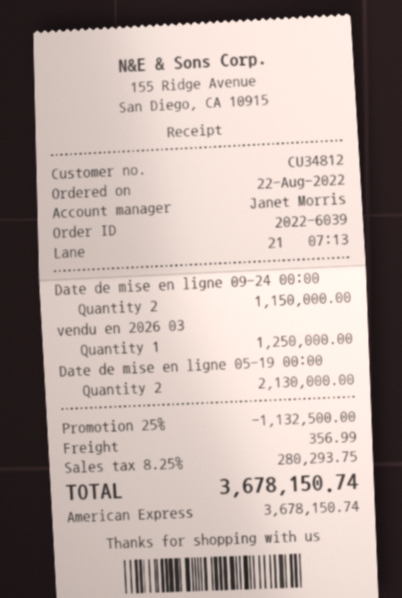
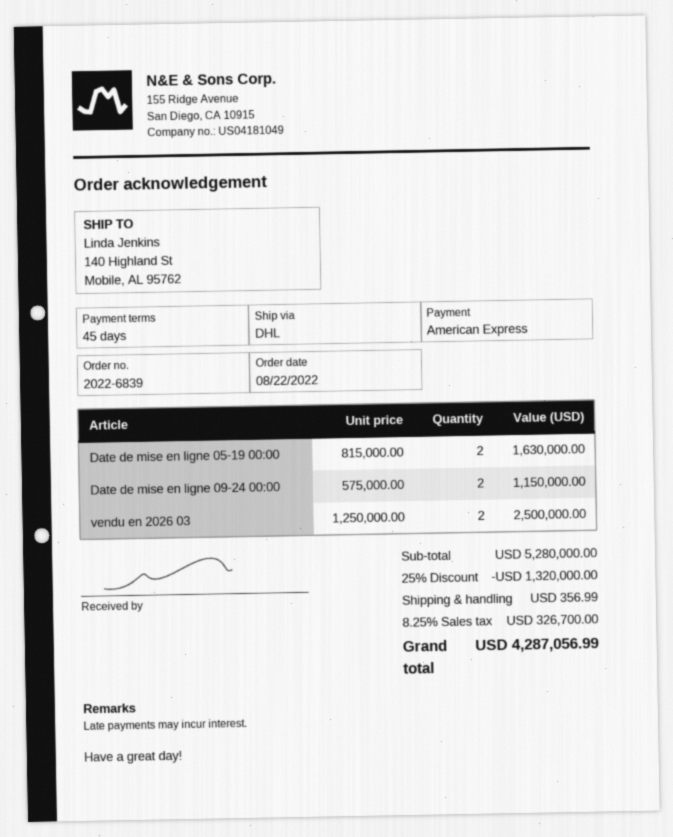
order number: 2022-6039 -> 2022-6839
vendu en 2026 03: 1 for 1250000.00 -> 2 for 2500000.00
Date de mise en ligne 05-19 00:00: 2 for 2130000.00 -> 2 for 1630000.00
discount: 25% = 1132500.00 -> 25% = 1320000.00
tax: 8.25% = 280293.75 -> 8.25% = 326700.00
total: 3678150.74 -> 4287056.99

